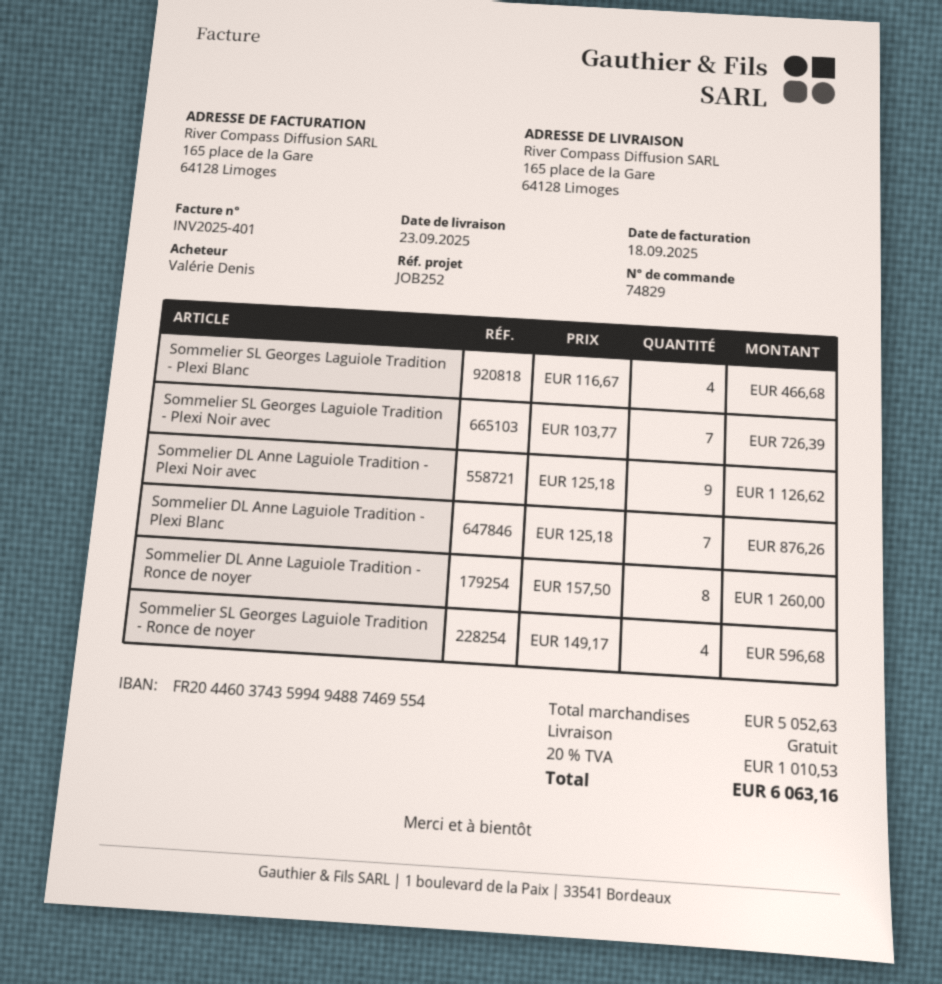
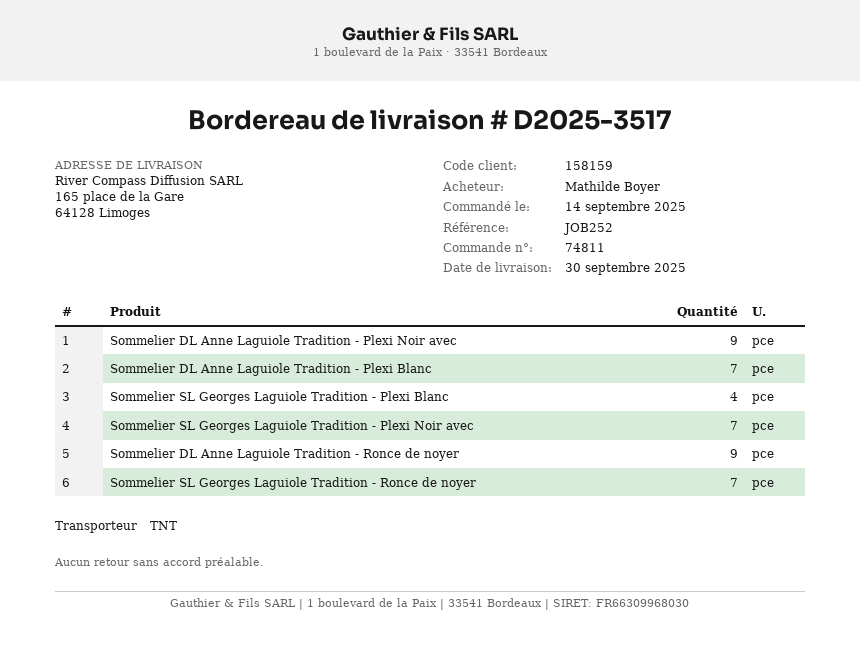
order number: 74829 -> 74811
delivery date: 2025-09-23 -> 2025-09-30
ordered by: Valérie Denis -> Mathilde Boyer
Sommelier DL Anne Laguiole Tradition - Ronce de noyer: 8 -> 9
Sommelier SL Georges Laguiole Tradition - Ronce de noyer: 4 -> 7

